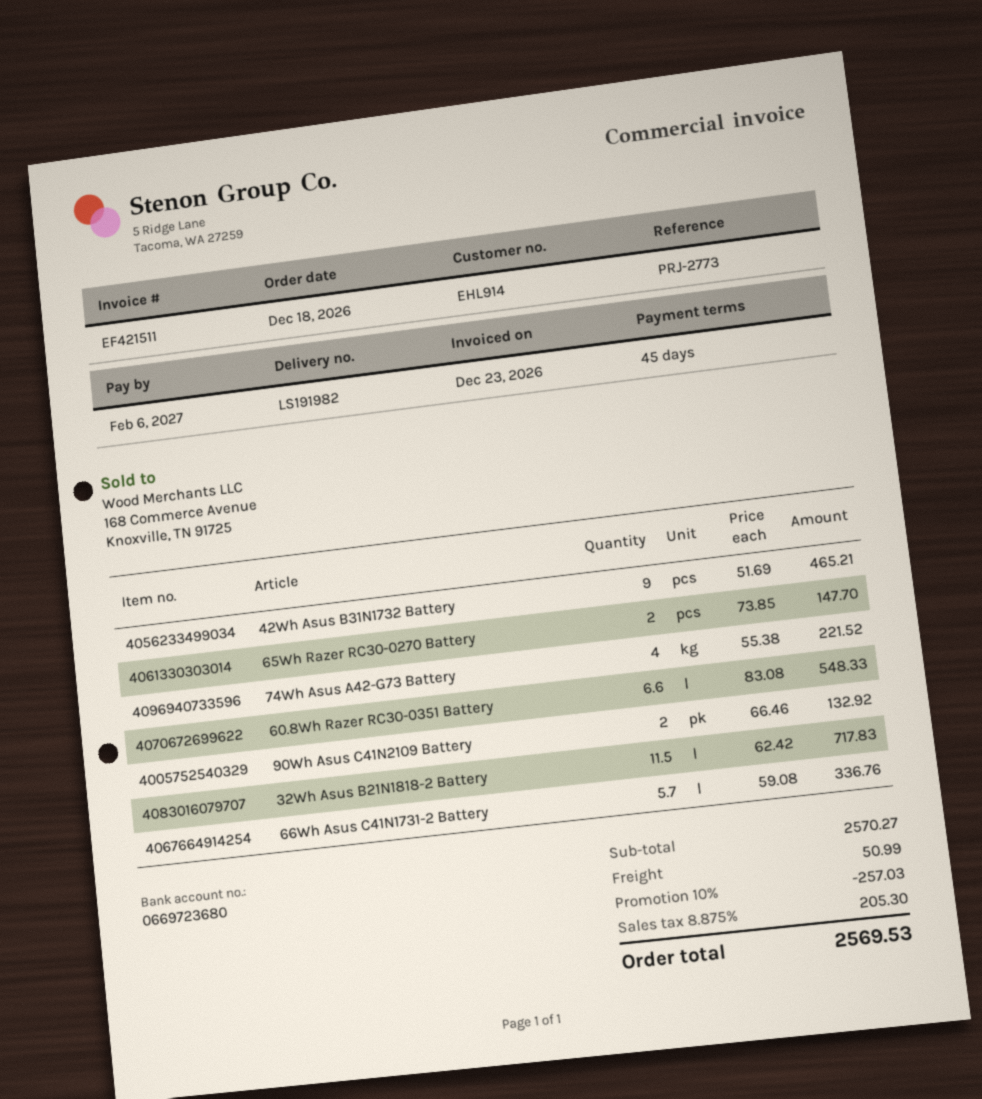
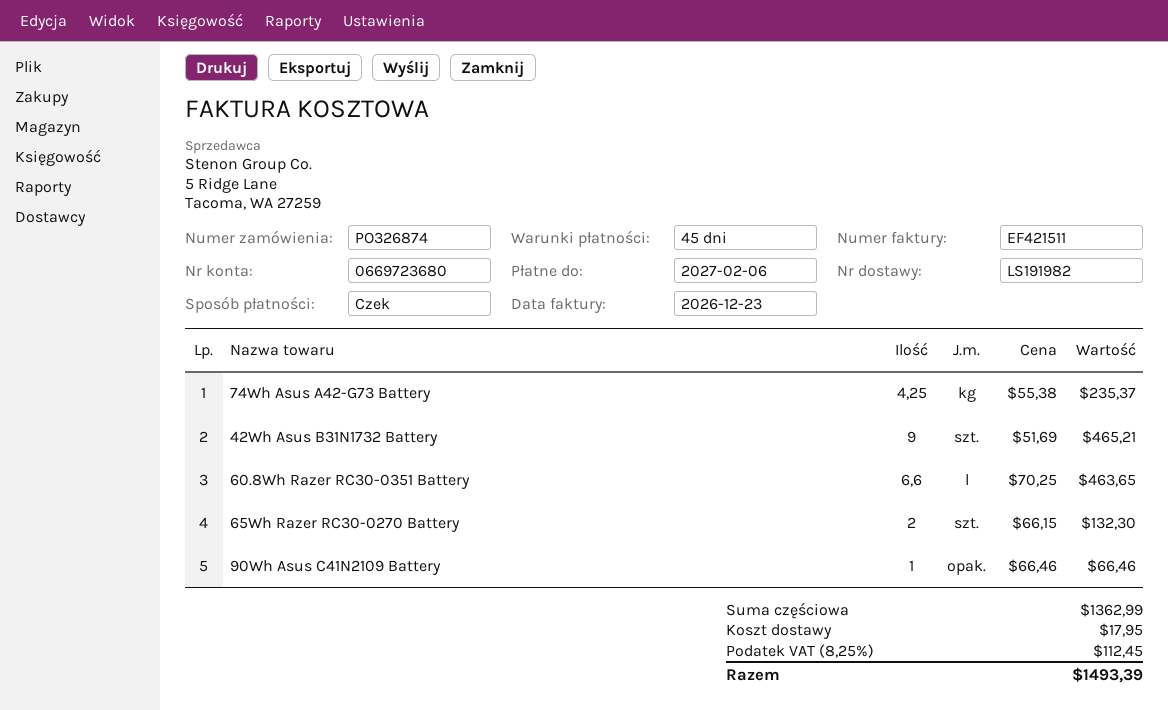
65Wh Razer RC30-0270 Battery: 2 x 73.85 = 147.70 -> 2 x 66.15 = 132.30
74Wh Asus A42-G73 Battery: 4 x 55.38 = 221.52 -> 4.25 x 55.38 = 235.37
60.8Wh Razer RC30-0351 Battery: 6.6 x 83.08 = 548.33 -> 6.6 x 70.25 = 463.65
90Wh Asus C41N2109 Battery: 2 x 66.46 = 132.92 -> 1 x 66.46 = 66.46
32Wh Asus B21N1818-2 Battery: 11.5 x 62.42 = 717.83 -> none
66Wh Asus C41N1731-2 Battery: 5.7 x 59.08 = 336.76 -> none
subtotal: 2570.27 -> 1362.99
discount: 10% = 257.03 -> none
shipping: 50.99 -> 17.95
tax: 8.875% = 205.30 -> 8.25% = 112.45
total: 2569.53 -> 1493.39

